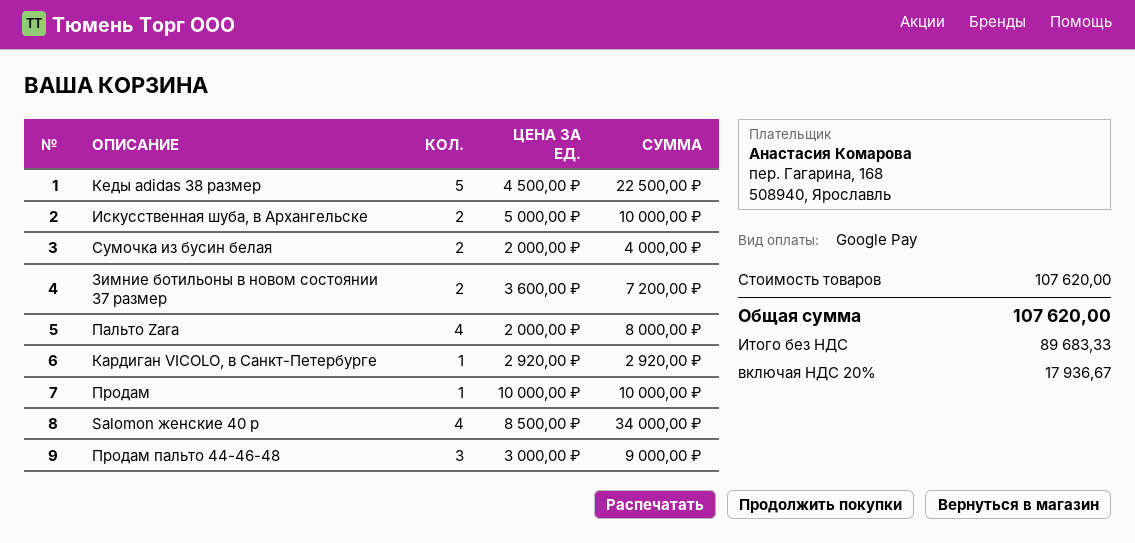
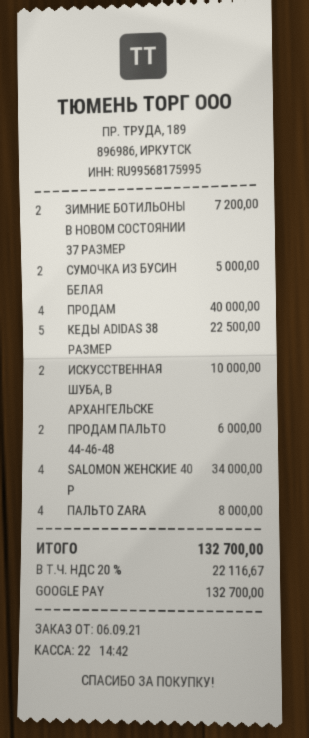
Сумочка из бусин белая: 2 for 4000.00 -> 2 for 5000.00
Кардиган VICOLO, в Санкт-Петербурге: 1 for 2920.00 -> none
Продам: 1 for 10000.00 -> 4 for 40000.00
Продам пальто 44-46-48: 3 for 9000.00 -> 2 for 6000.00
tax: 20% = 17936.67 -> 20% = 22116.67
total: 107620.00 -> 132700.00

